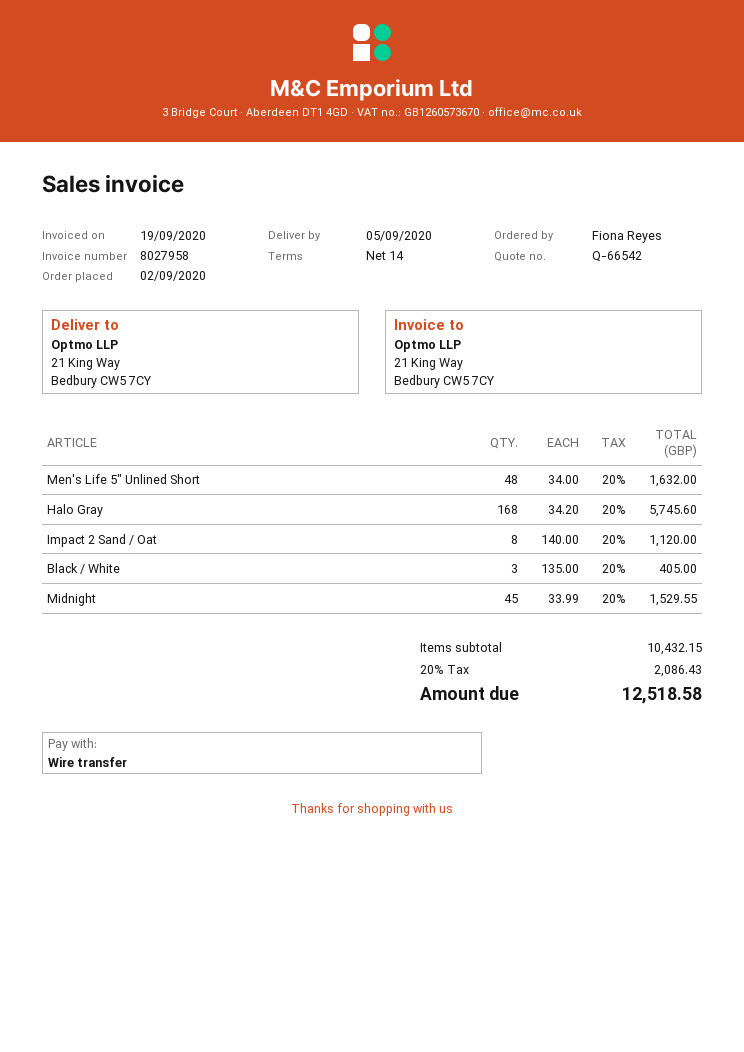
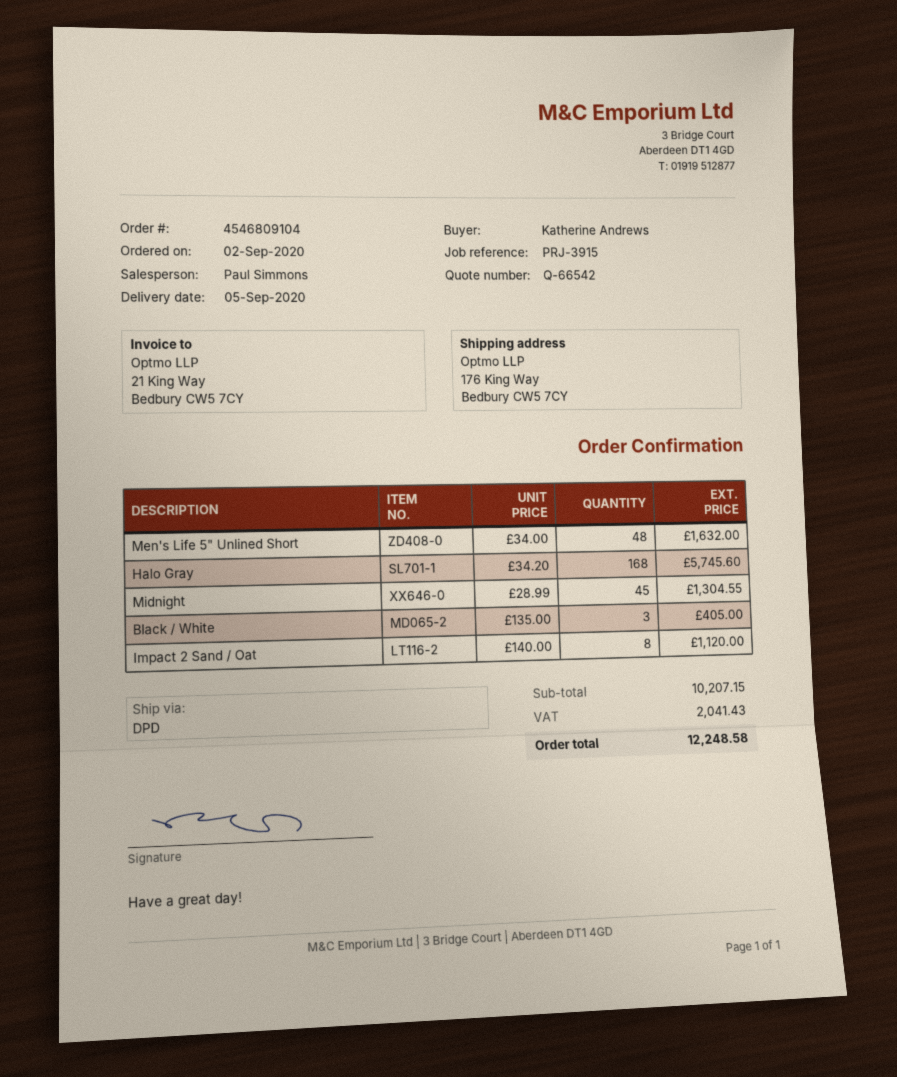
ordered by: Fiona Reyes -> Katherine Andrews
ship to: 21 King Way, Bedbury CW5 7CY -> 176 King Way, Bedbury CW5 7CY
Midnight: 45 x 33.99 = 1529.55 -> 45 x 28.99 = 1304.55
subtotal: 10432.15 -> 10207.15
tax: 2086.43 -> 2041.43
total: 12518.58 -> 12248.58

